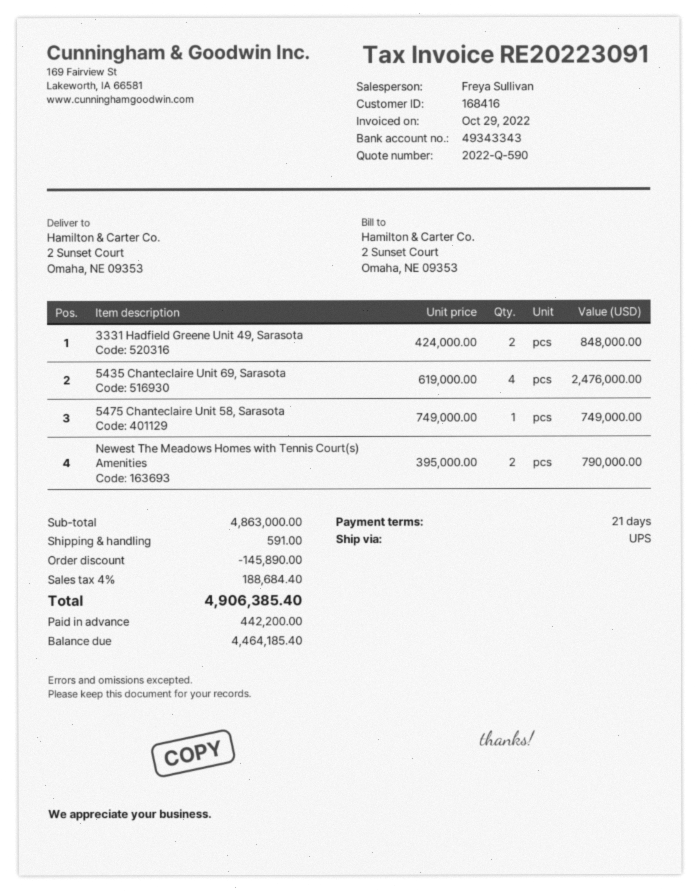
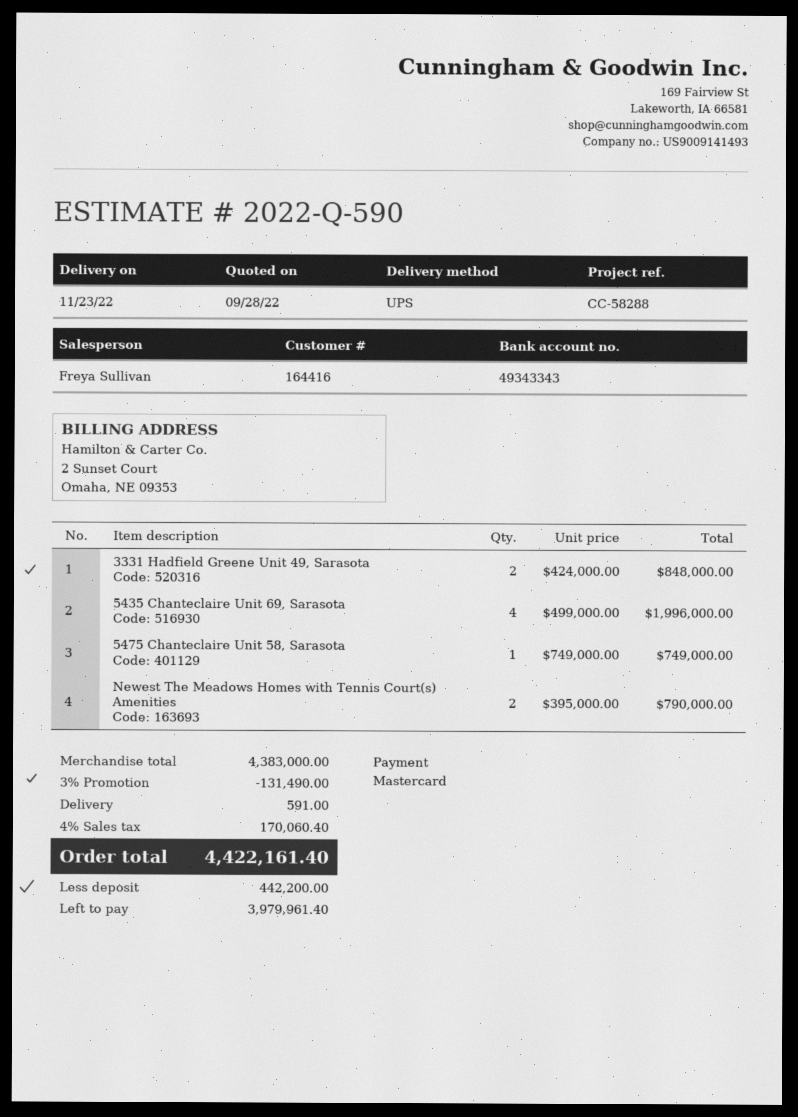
customer number: 168416 -> 164416
5435 Chanteclaire Unit 69, Sarasota: 4 x 619000.00 = 2476000.00 -> 4 x 499000.00 = 1996000.00
subtotal: 4863000.00 -> 4383000.00
discount: 145890.00 -> 131490.00
tax: 4% = 188684.40 -> 4% = 170060.40
total: 4906385.40 -> 4422161.40
balance: 4464185.40 -> 3979961.40

